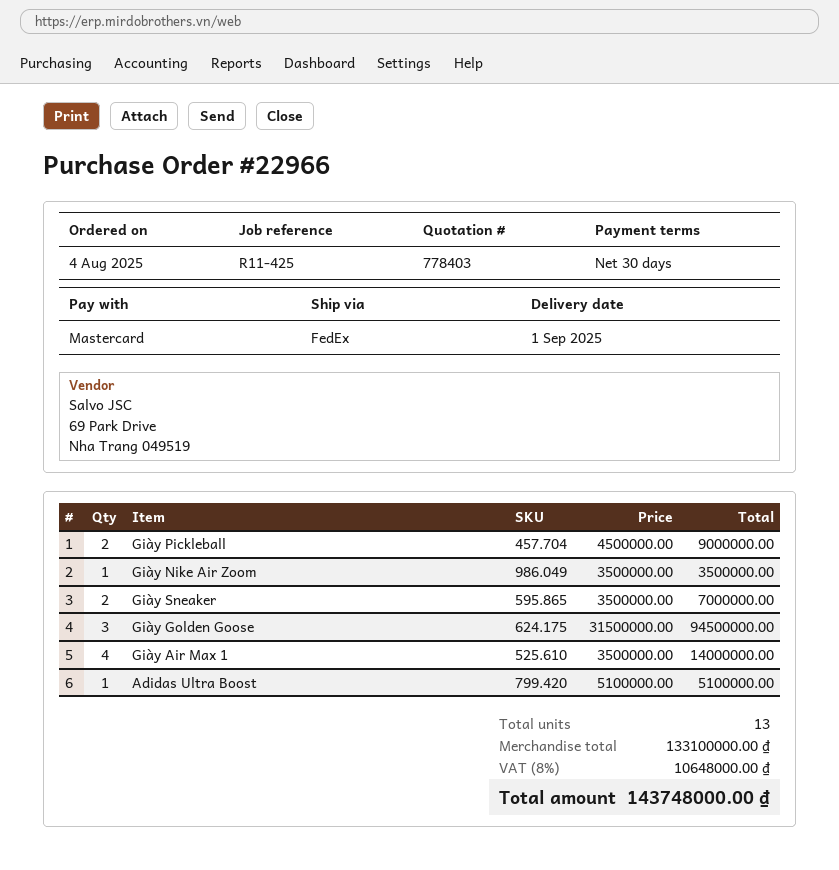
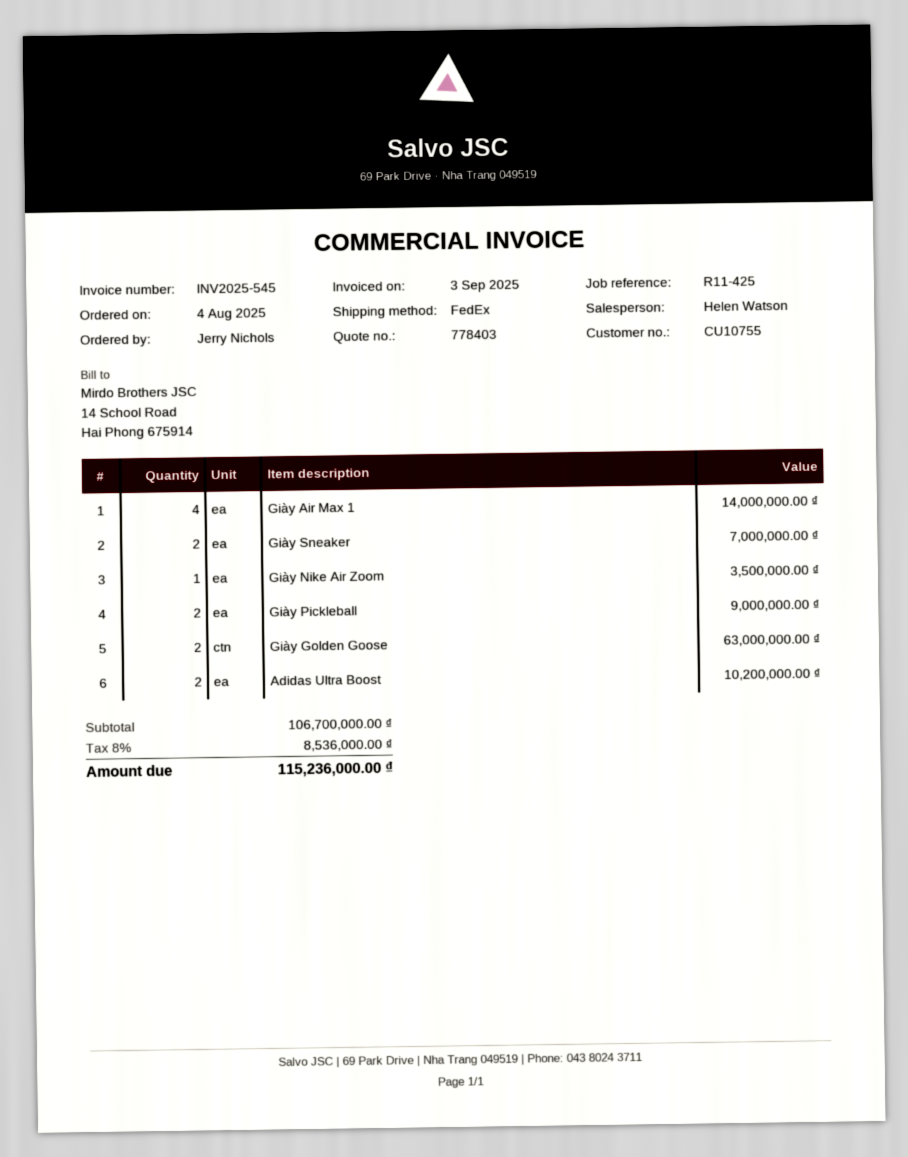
Giày Golden Goose: 3 for 94500000.00 -> 2 for 63000000.00
Adidas Ultra Boost: 1 for 5100000.00 -> 2 for 10200000.00
subtotal: 133100000.00 -> 106700000.00
tax: 8% = 10648000.00 -> 8% = 8536000.00
total: 143748000.00 -> 115236000.00

